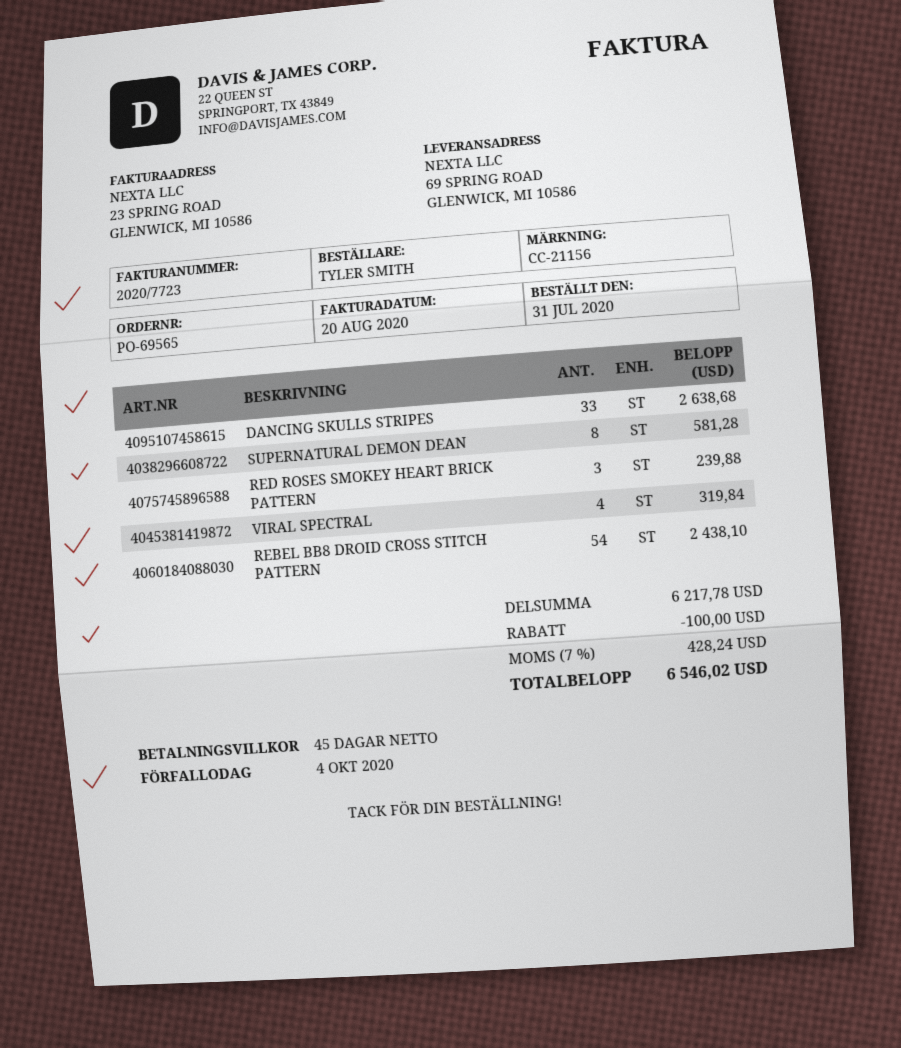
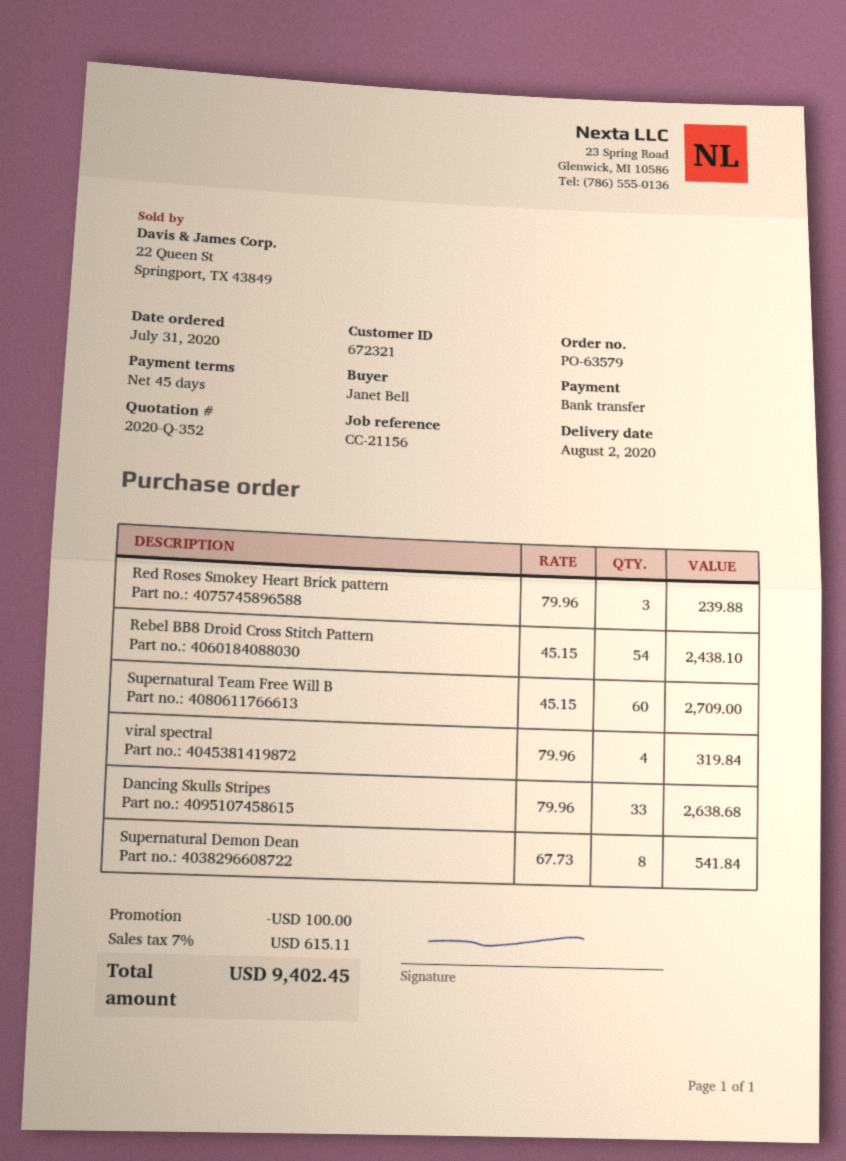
order number: PO-69565 -> PO-63579
ordered by: TYLER SMITH -> Janet Bell
SUPERNATURAL DEMON DEAN: 8 for 581.28 -> 8 for 541.84
Supernatural Team Free Will B: none -> 60 for 2709.00
tax: 7% = 428.24 -> 7% = 615.11
total: 6546.02 -> 9402.45

